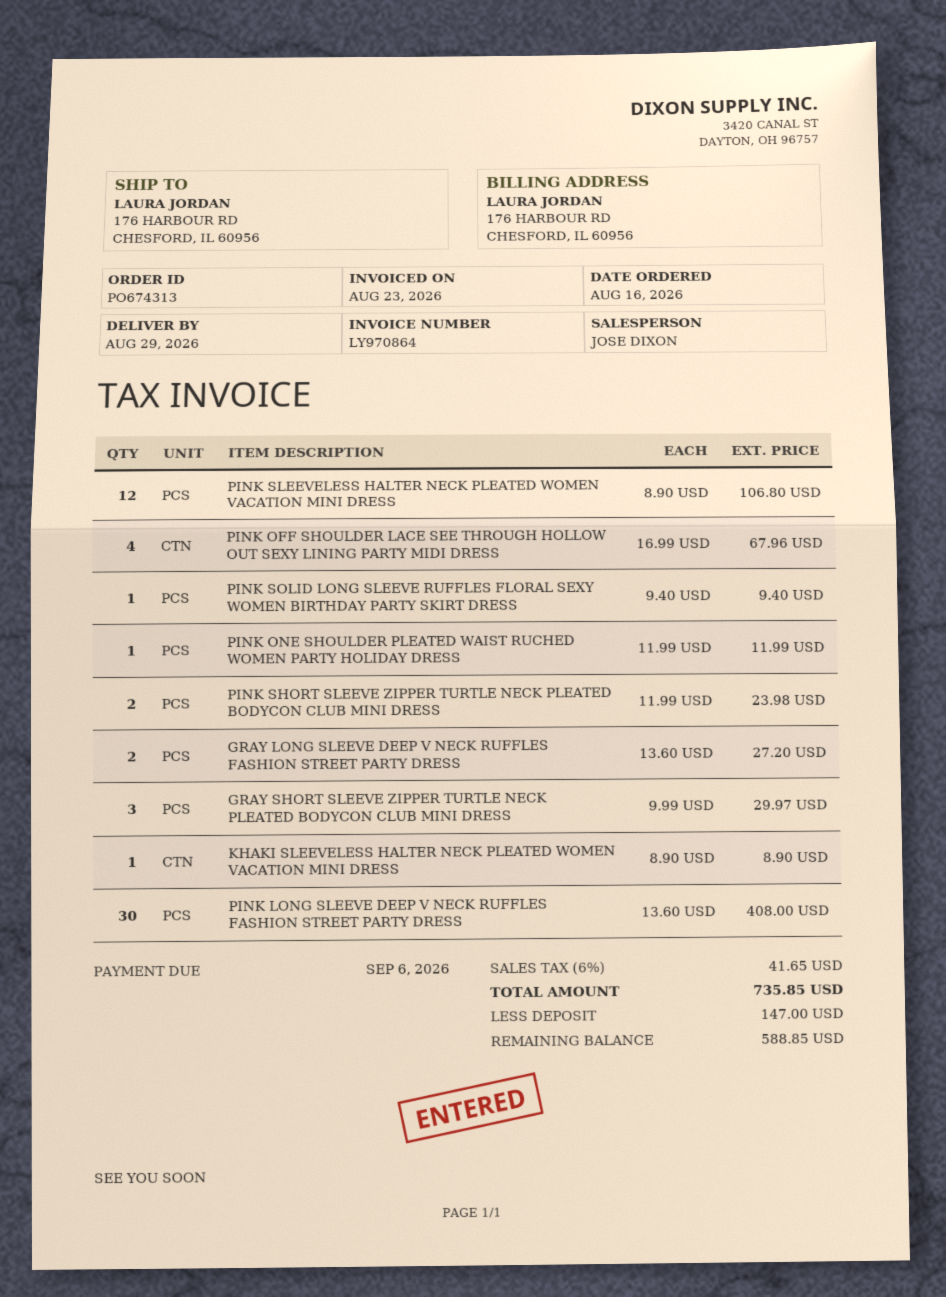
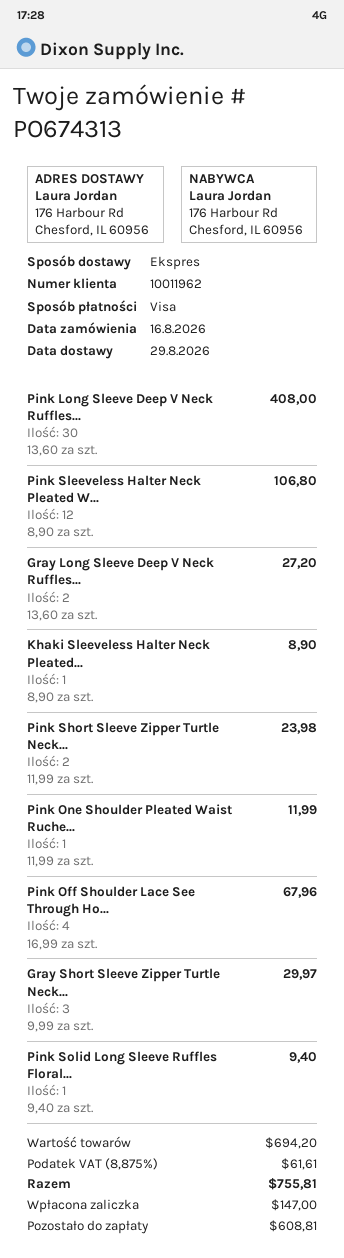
tax: 6% = 41.65 -> 8.875% = 61.61
total: 735.85 -> 755.81
balance: 588.85 -> 608.81

